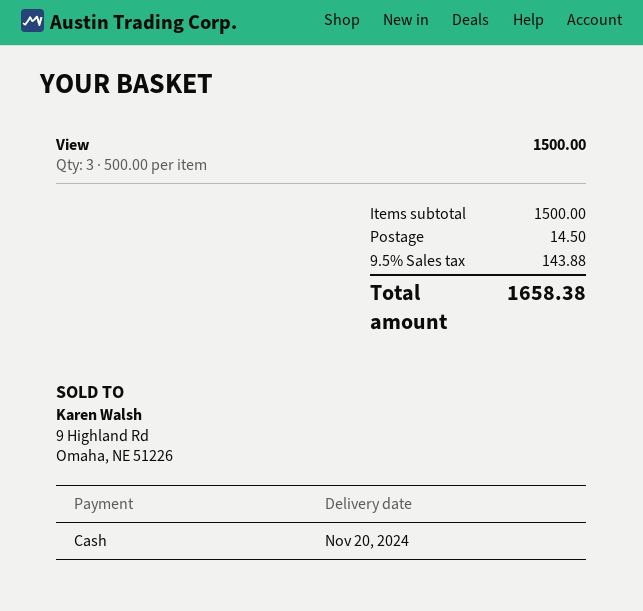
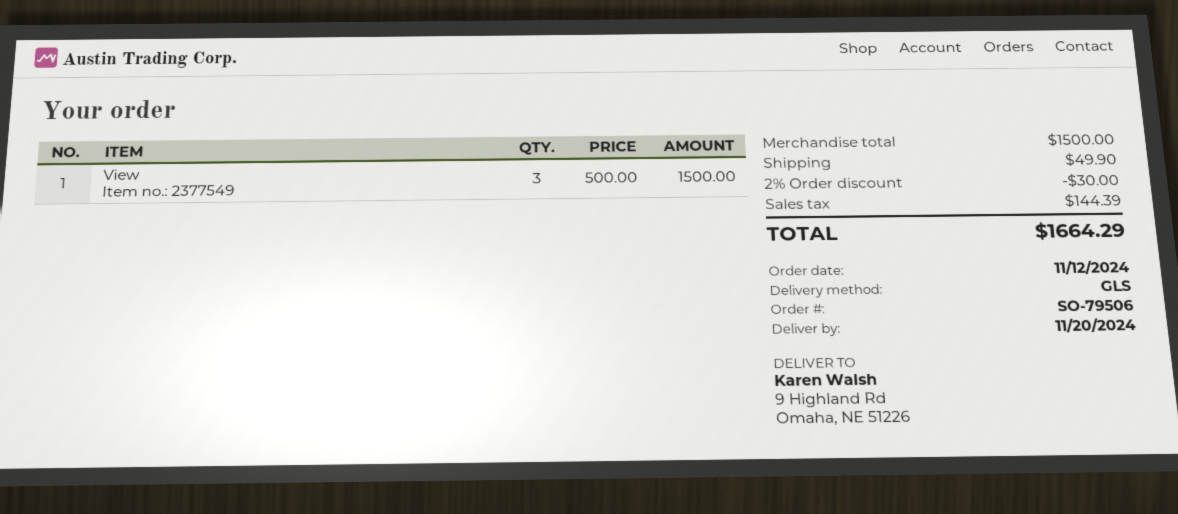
discount: none -> 2% = 30.00
shipping: 14.50 -> 49.90
tax: 143.88 -> 144.39
total: 1658.38 -> 1664.29

